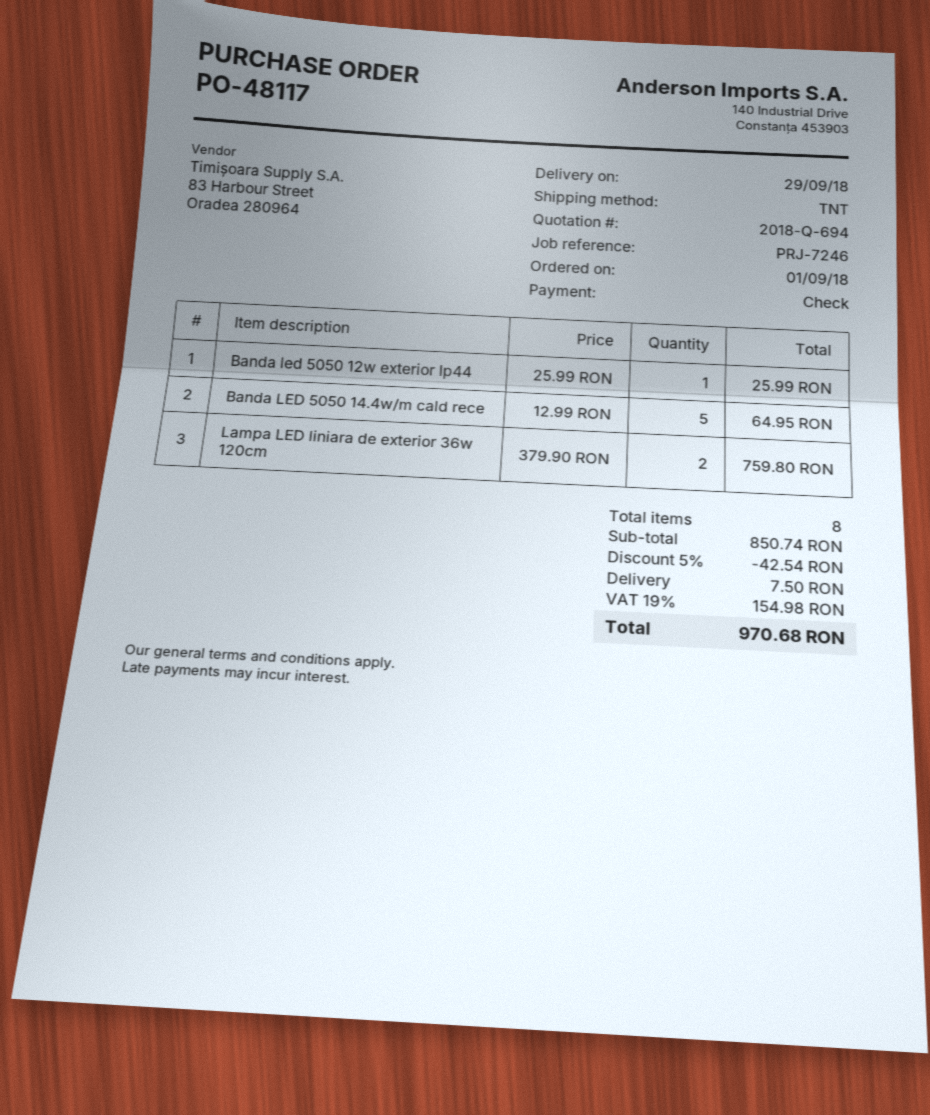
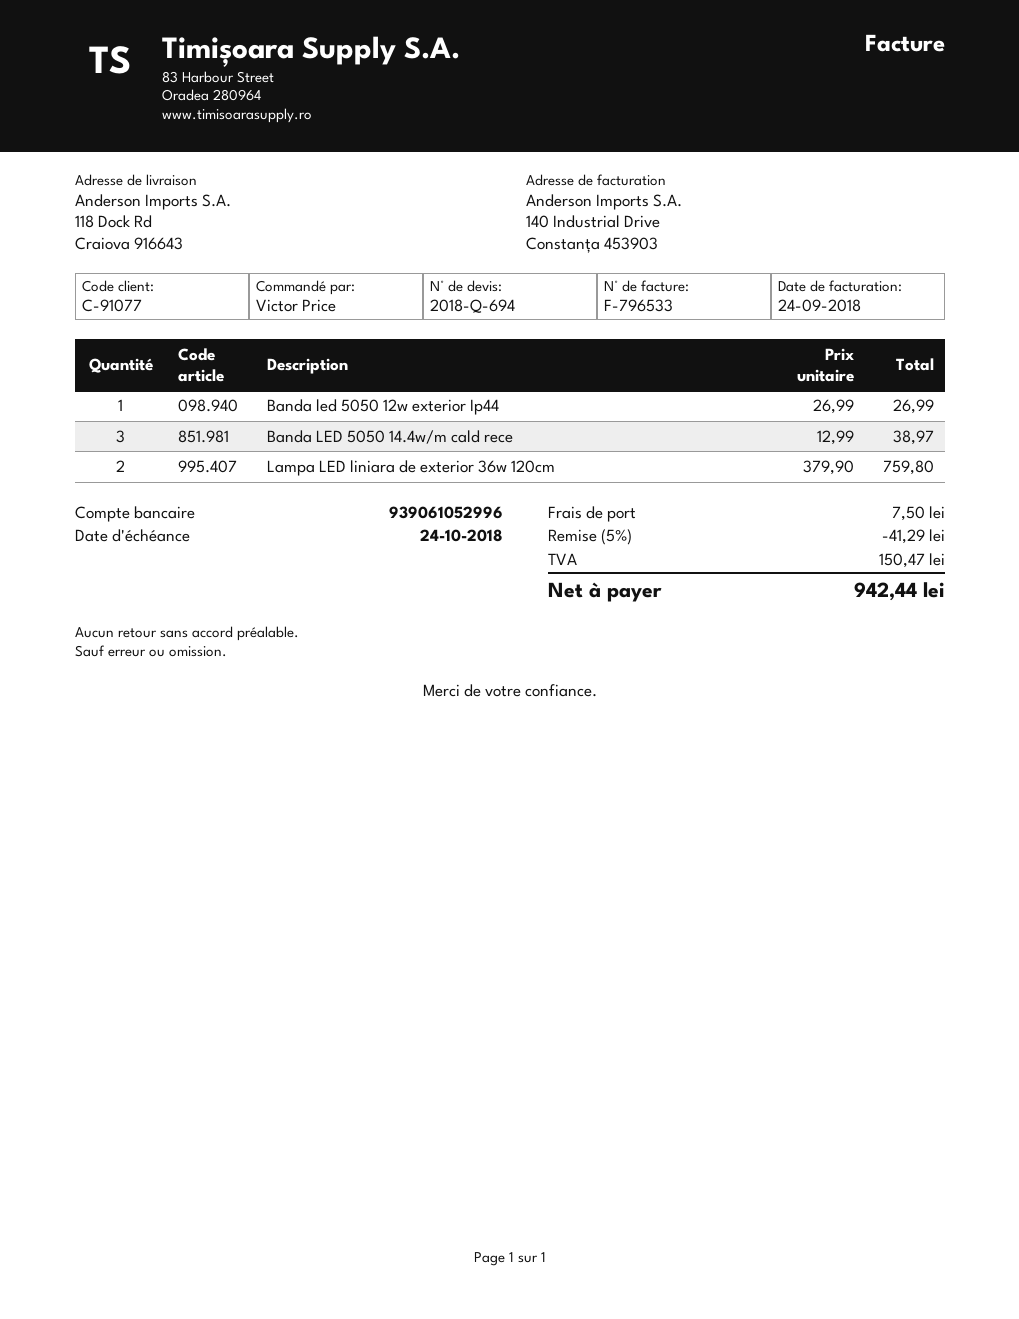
Banda led 5050 12w exterior Ip44: 1 x 25.99 = 25.99 -> 1 x 26.99 = 26.99
Banda LED 5050 14.4w/m cald rece: 5 x 12.99 = 64.95 -> 3 x 12.99 = 38.97
discount: 5% = 42.54 -> 5% = 41.29
tax: 154.98 -> 150.47
total: 970.68 -> 942.44

